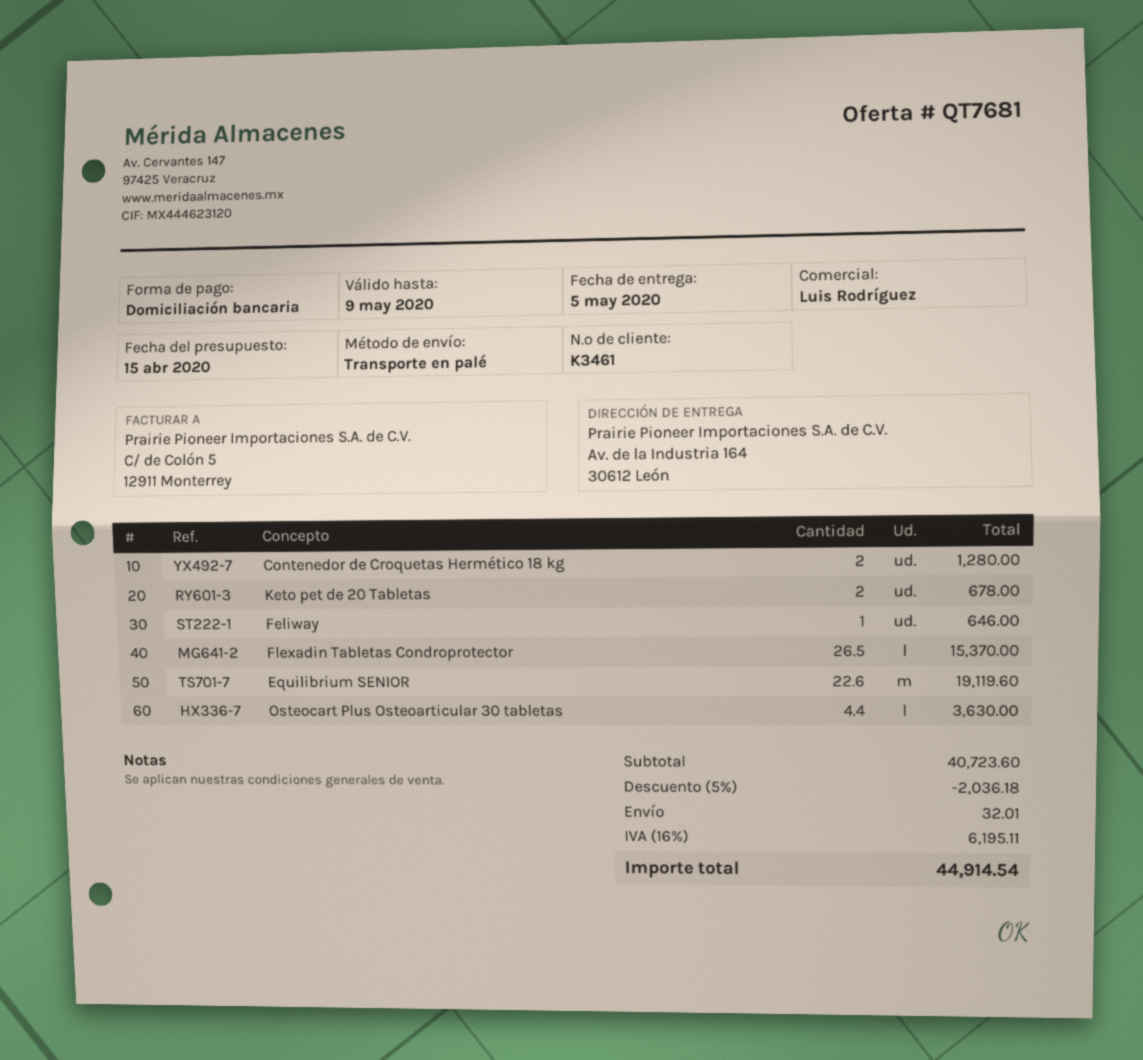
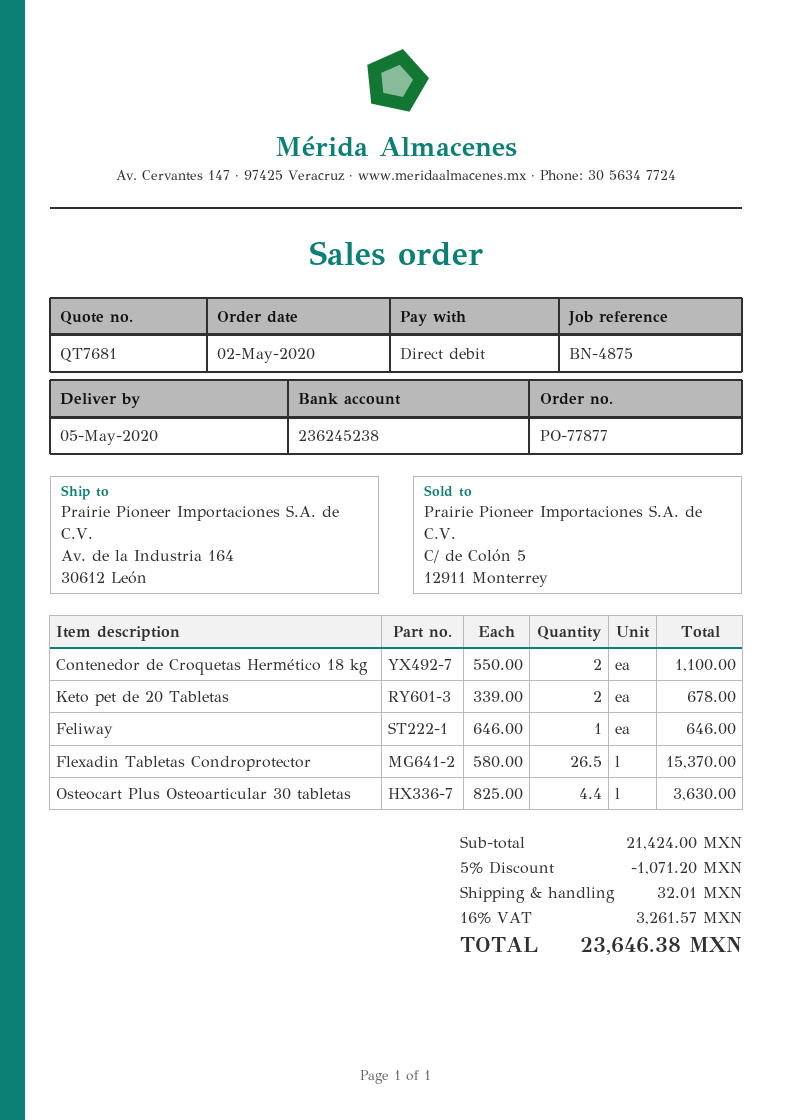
Contenedor de Croquetas Hermético 18 kg: 2 for 1280.00 -> 2 for 1100.00
Equilibrium SENIOR: 22.6 for 19119.60 -> none
subtotal: 40723.60 -> 21424.00
discount: 5% = 2036.18 -> 5% = 1071.20
tax: 16% = 6195.11 -> 16% = 3261.57
total: 44914.54 -> 23646.38

